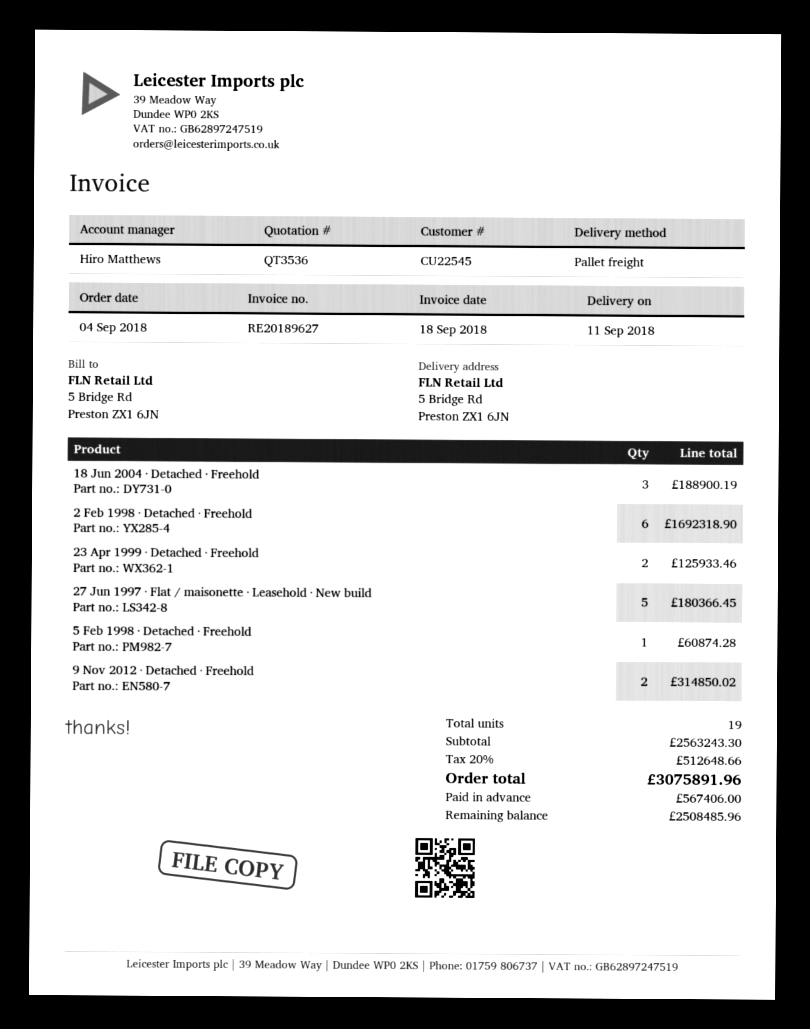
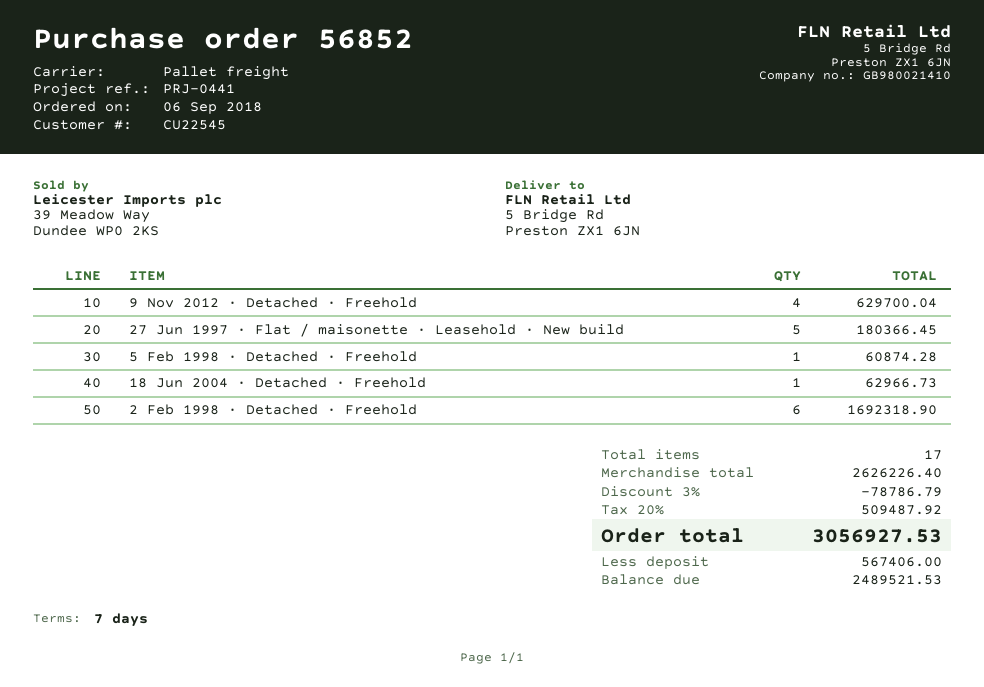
order date: 2018-09-04 -> 2018-09-06
18 Jun 2004 · Detached · Freehold: 3 for 188900.19 -> 1 for 62966.73
23 Apr 1999 · Detached · Freehold: 2 for 125933.46 -> none
9 Nov 2012 · Detached · Freehold: 2 for 314850.02 -> 4 for 629700.04
total quantity: 19 -> 17
subtotal: 2563243.30 -> 2626226.40
discount: none -> 3% = 78786.79
tax: 20% = 512648.66 -> 20% = 509487.92
total: 3075891.96 -> 3056927.53
balance: 2508485.96 -> 2489521.53

